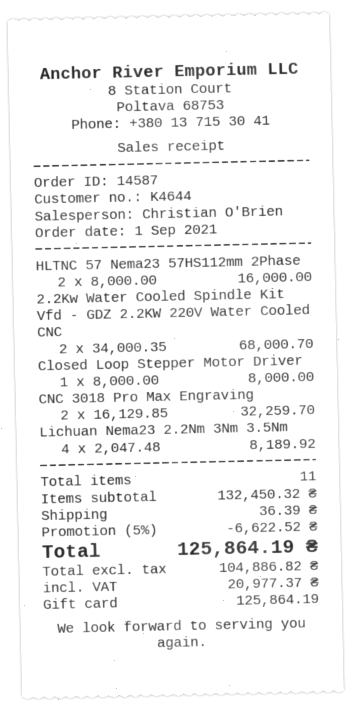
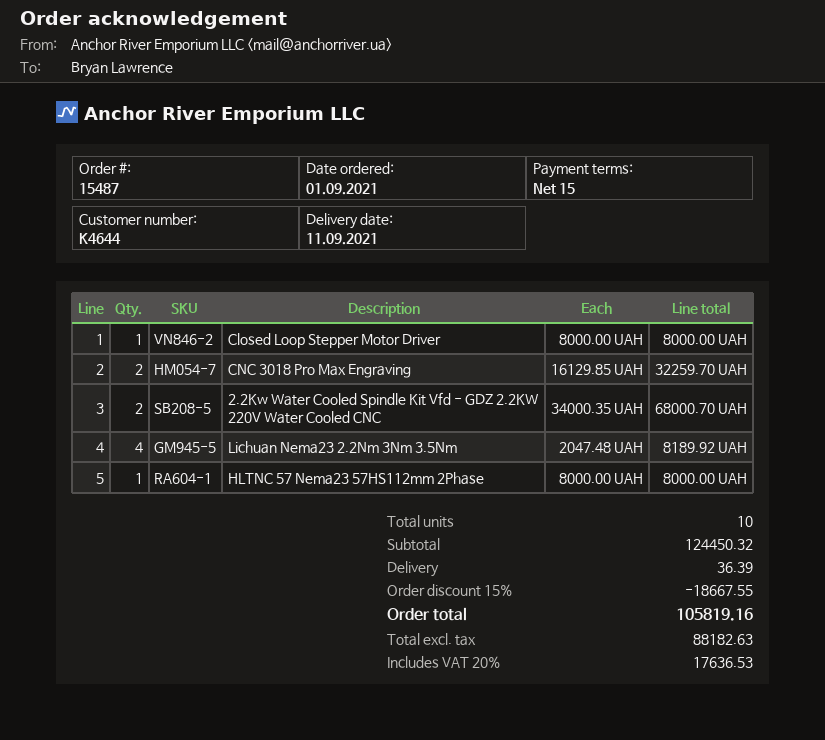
order number: 14587 -> 15487
HLTNC 57 Nema23 57HS112mm 2Phase: 2 x 8000.00 = 16000.00 -> 1 x 8000.00 = 8000.00
total quantity: 11 -> 10
subtotal: 132450.32 -> 124450.32
discount: 5% = 6622.52 -> 15% = 18667.55
net: 104886.82 -> 88182.63
tax: 20977.37 -> 17636.53
total: 125864.19 -> 105819.16

